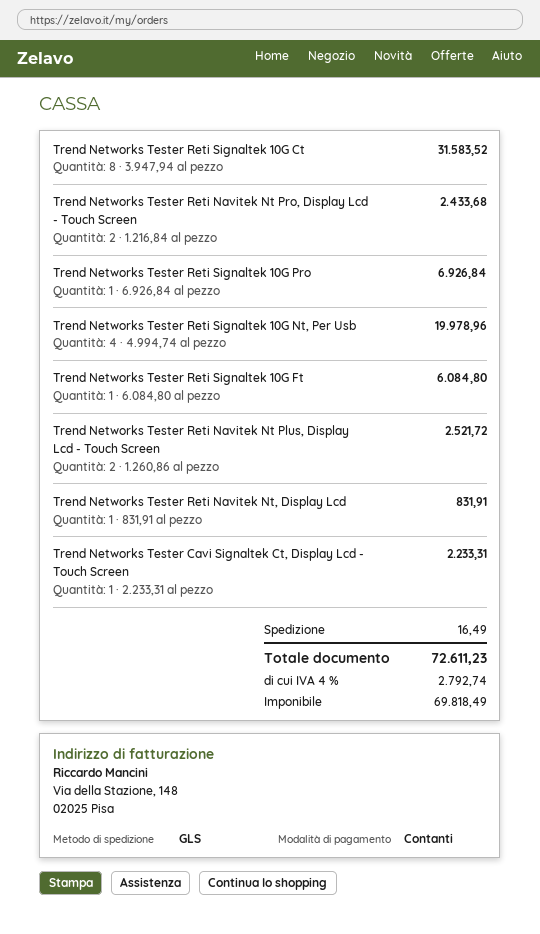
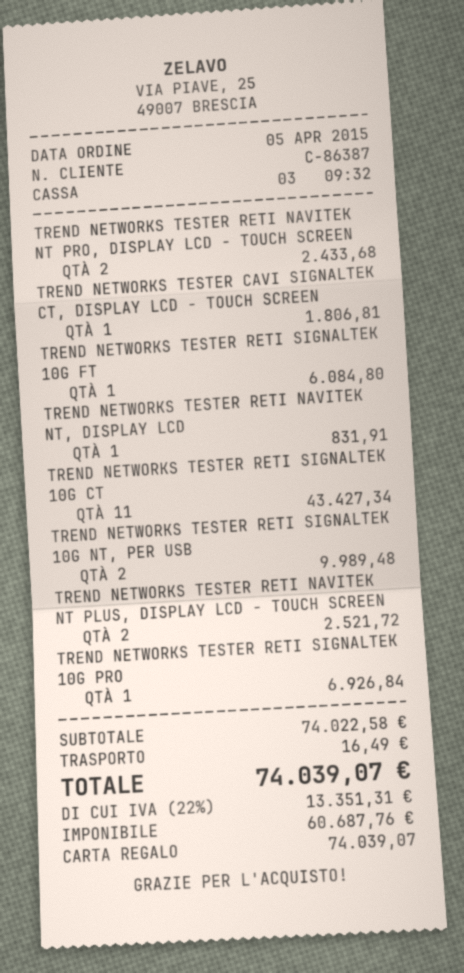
payment method: cash -> gift card
Trend Networks Tester Reti Signaltek 10G Ct: 8 for 31583.52 -> 11 for 43427.34
Trend Networks Tester Reti Signaltek 10G Nt, Per Usb: 4 for 19978.96 -> 2 for 9989.48
Trend Networks Tester Cavi Signaltek Ct, Display Lcd - Touch Screen: 1 for 2233.31 -> 1 for 1806.81
net: 69818.49 -> 60687.76
tax: 4% = 2792.74 -> 22% = 13351.31
total: 72611.23 -> 74039.07

